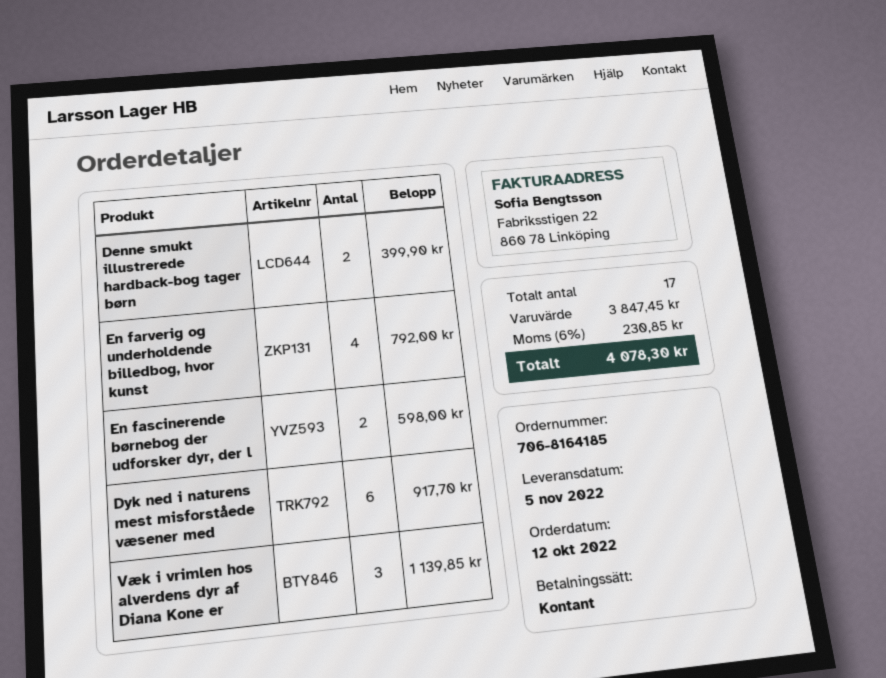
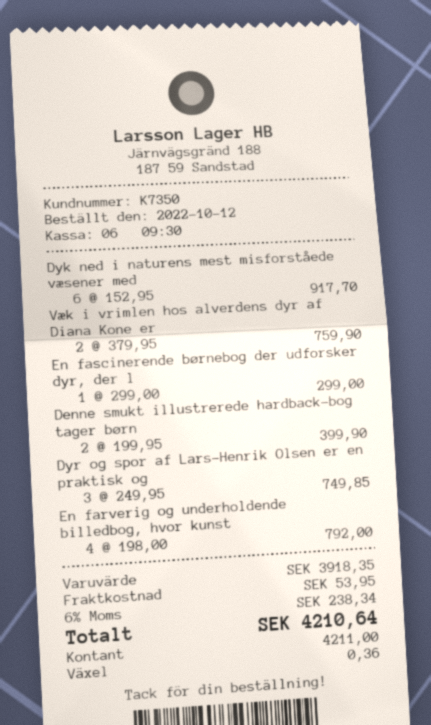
En fascinerende børnebog der udforsker dyr, der l: 2 for 598.00 -> 1 for 299.00
Væk i vrimlen hos alverdens dyr af Diana Kone er: 3 for 1139.85 -> 2 for 759.90
Dyr og spor af Lars-Henrik Olsen er en praktisk og: none -> 3 for 749.85
subtotal: 3847.45 -> 3918.35
shipping: none -> 53.95
tax: 6% = 230.85 -> 6% = 238.34
total: 4078.30 -> 4210.64

